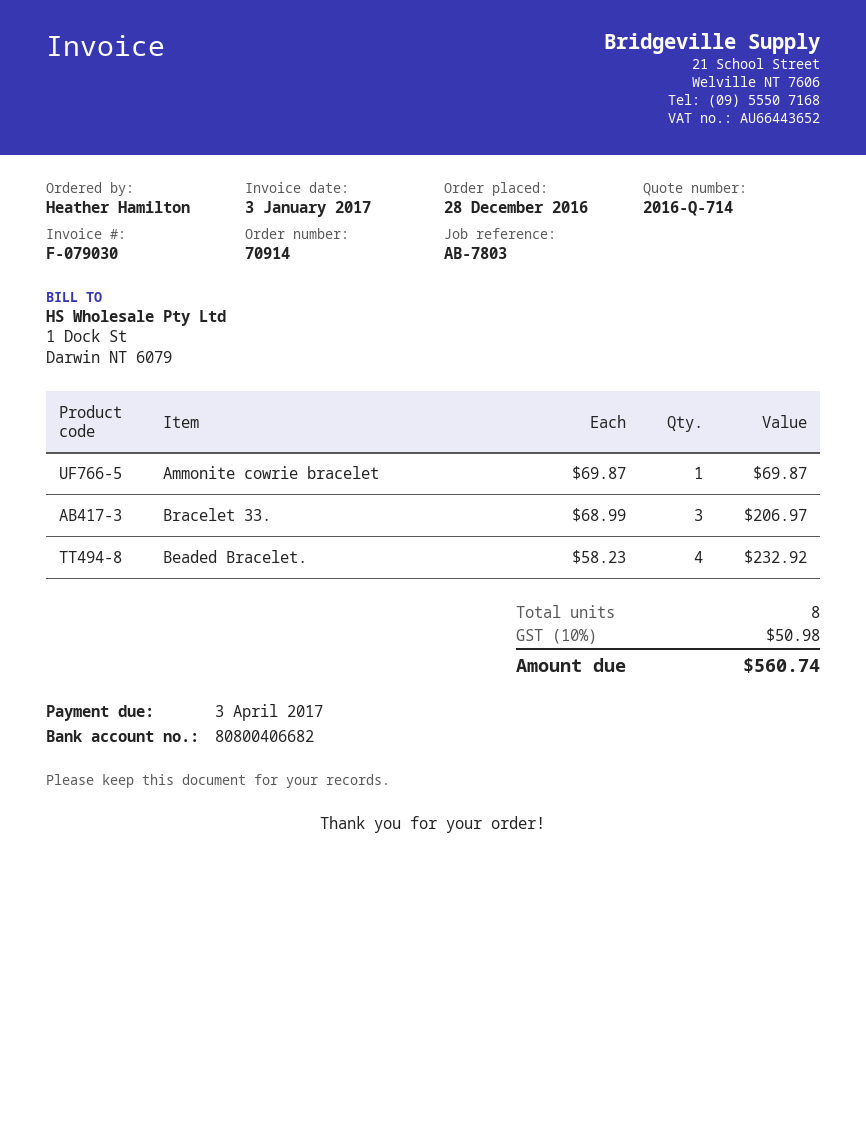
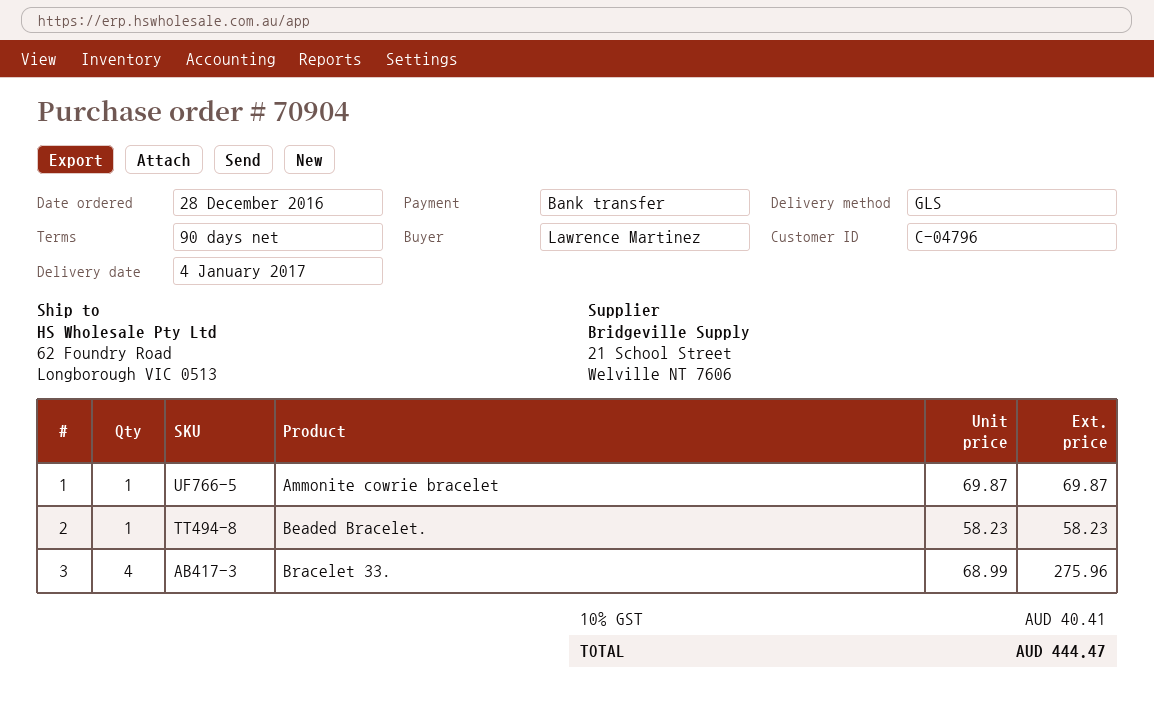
order number: 70914 -> 70904
ordered by: Heather Hamilton -> Lawrence Martinez
Bracelet 33.: 3 x 68.99 = 206.97 -> 4 x 68.99 = 275.96
Beaded Bracelet.: 4 x 58.23 = 232.92 -> 1 x 58.23 = 58.23
tax: 10% = 50.98 -> 10% = 40.41
total: 560.74 -> 444.47

